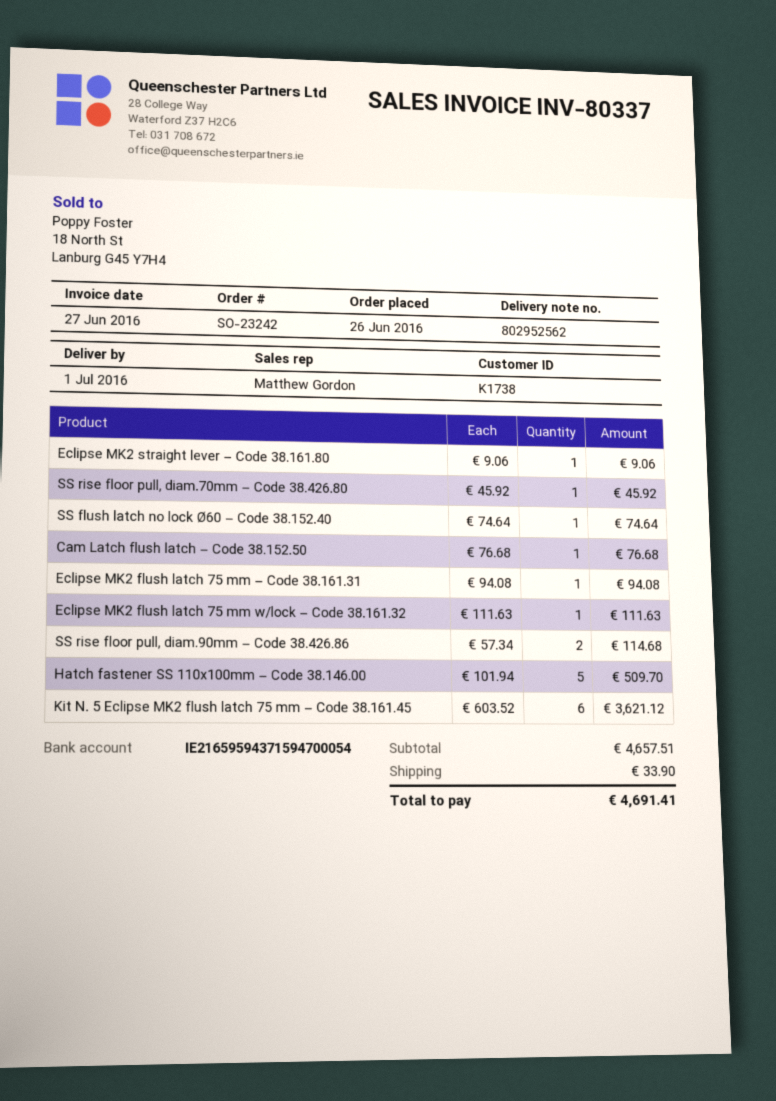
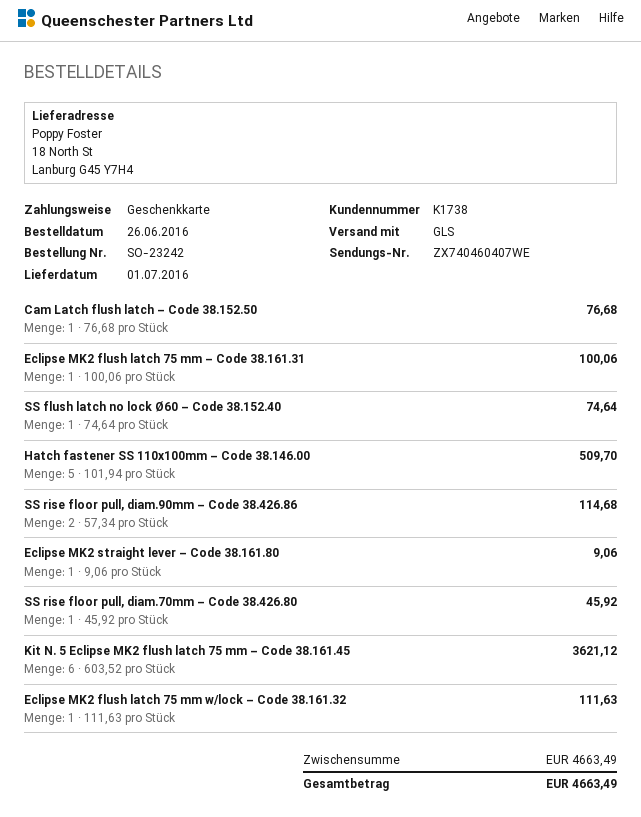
Eclipse MK2 flush latch 75 mm – Code 38.161.31: 1 x 94.08 = 94.08 -> 1 x 100.06 = 100.06
subtotal: 4657.51 -> 4663.49
shipping: 33.90 -> none
total: 4691.41 -> 4663.49

